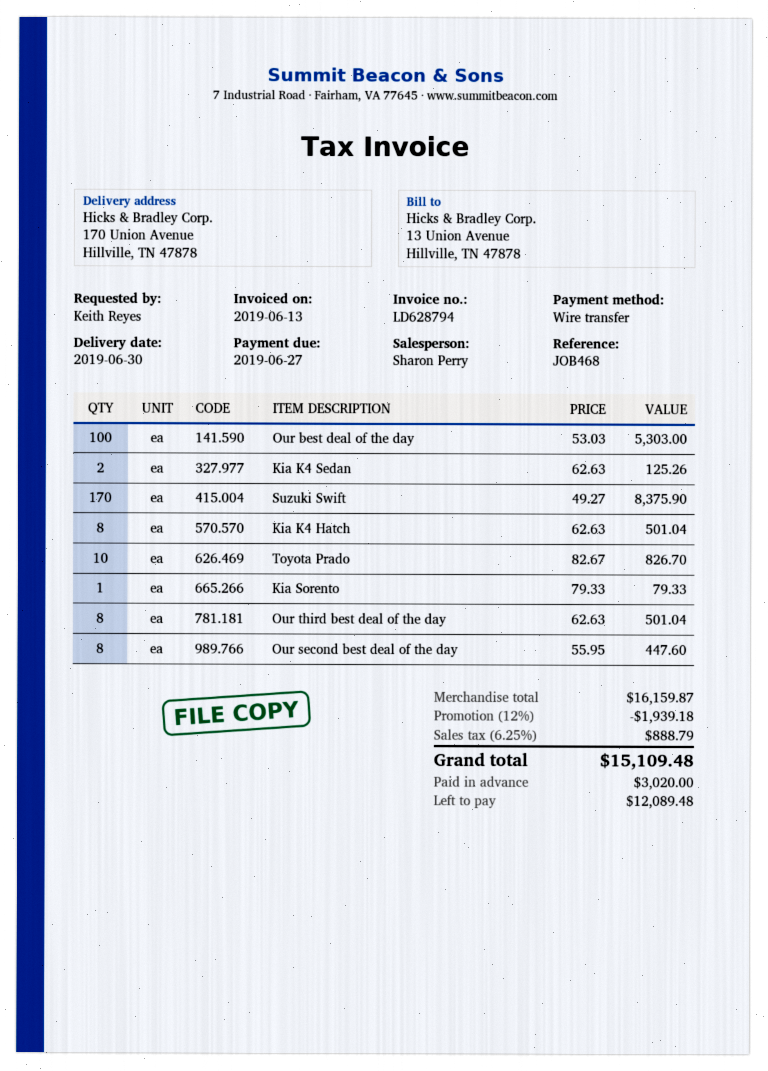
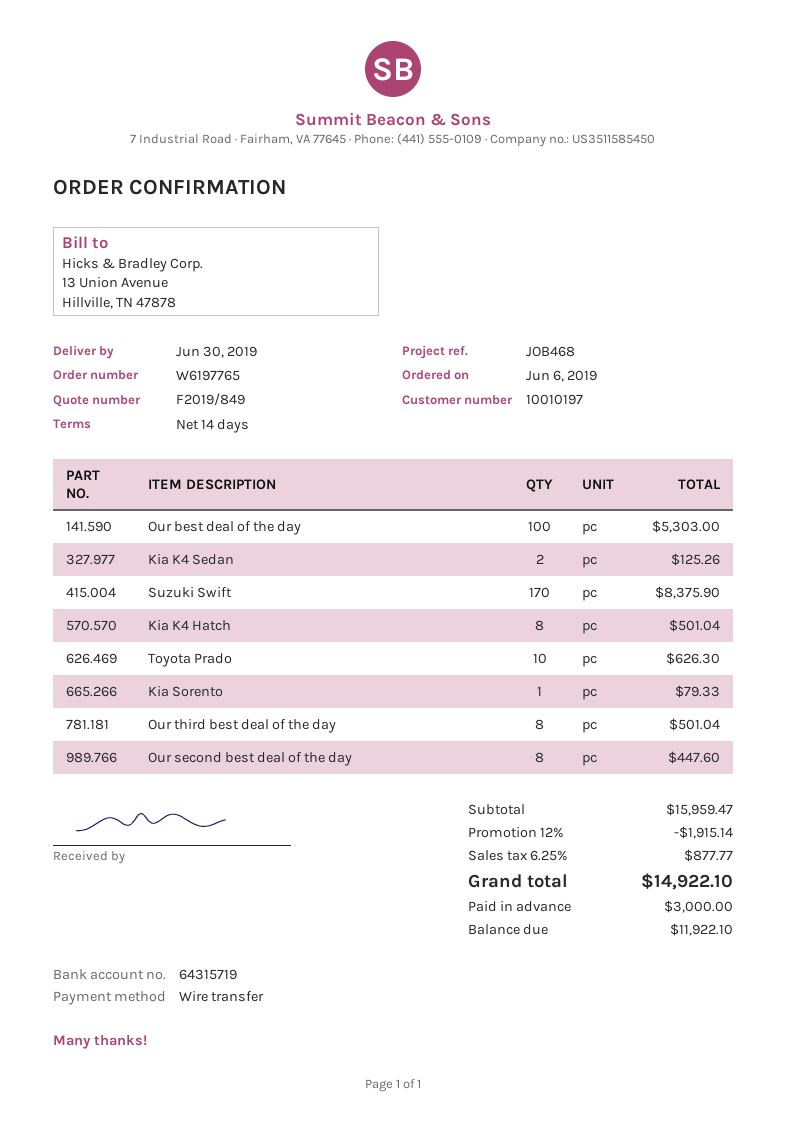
Toyota Prado: 10 for 826.70 -> 10 for 626.30
subtotal: 16159.87 -> 15959.47
discount: 12% = 1939.18 -> 12% = 1915.14
tax: 6.25% = 888.79 -> 6.25% = 877.77
total: 15109.48 -> 14922.10
deposit: 3020.00 -> 3000.00
balance: 12089.48 -> 11922.10

